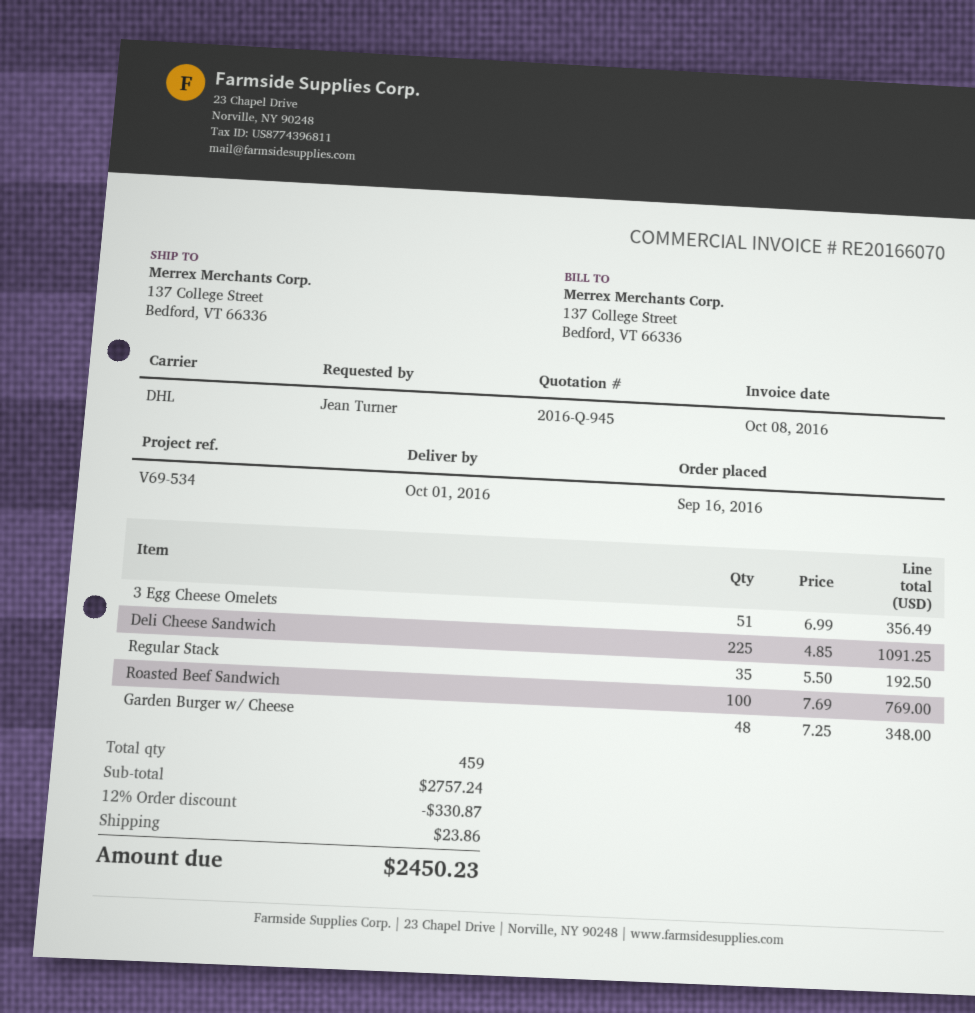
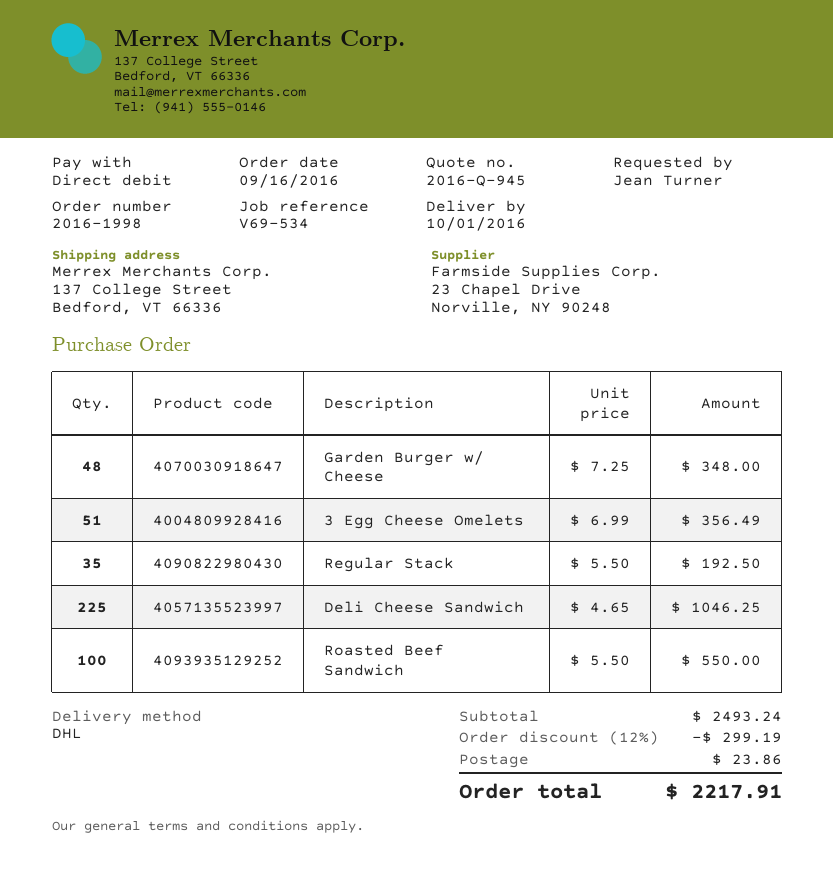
Deli Cheese Sandwich: 225 x 4.85 = 1091.25 -> 225 x 4.65 = 1046.25
Roasted Beef Sandwich: 100 x 7.69 = 769.00 -> 100 x 5.50 = 550.00
subtotal: 2757.24 -> 2493.24
discount: 12% = 330.87 -> 12% = 299.19
total: 2450.23 -> 2217.91

